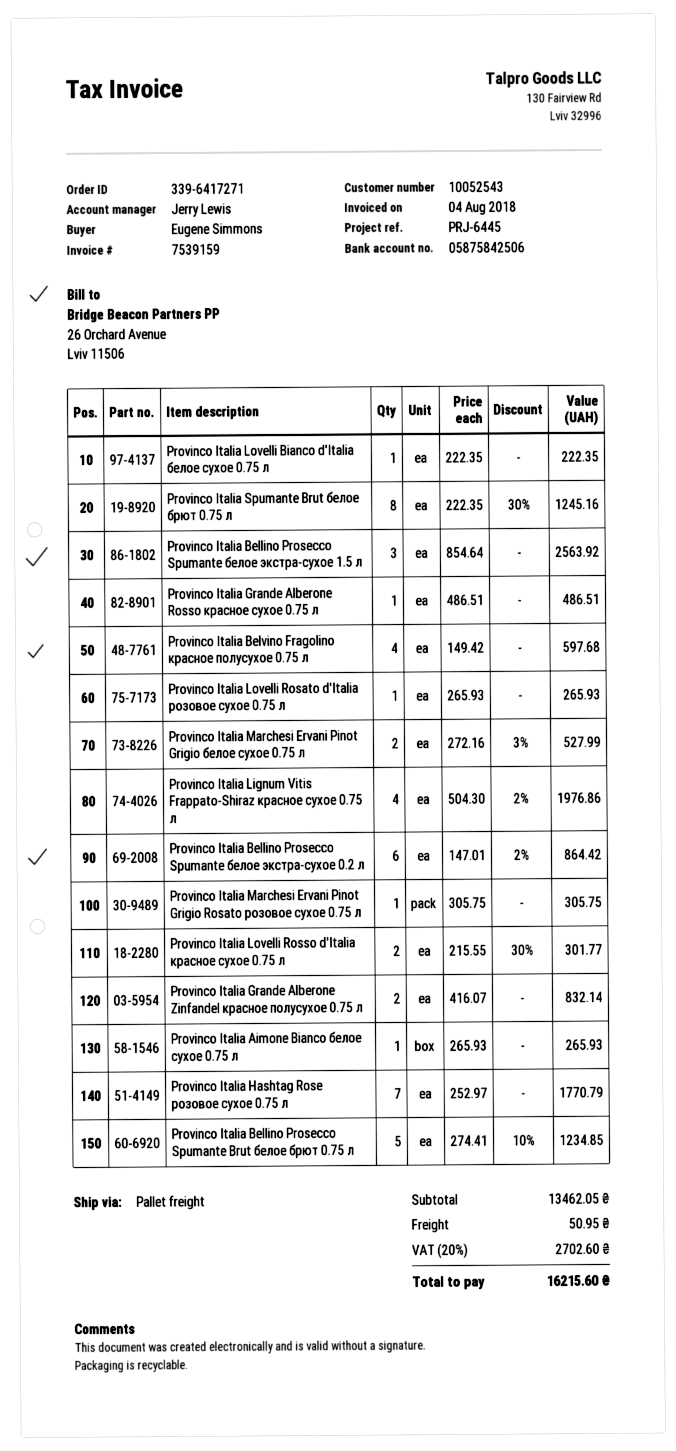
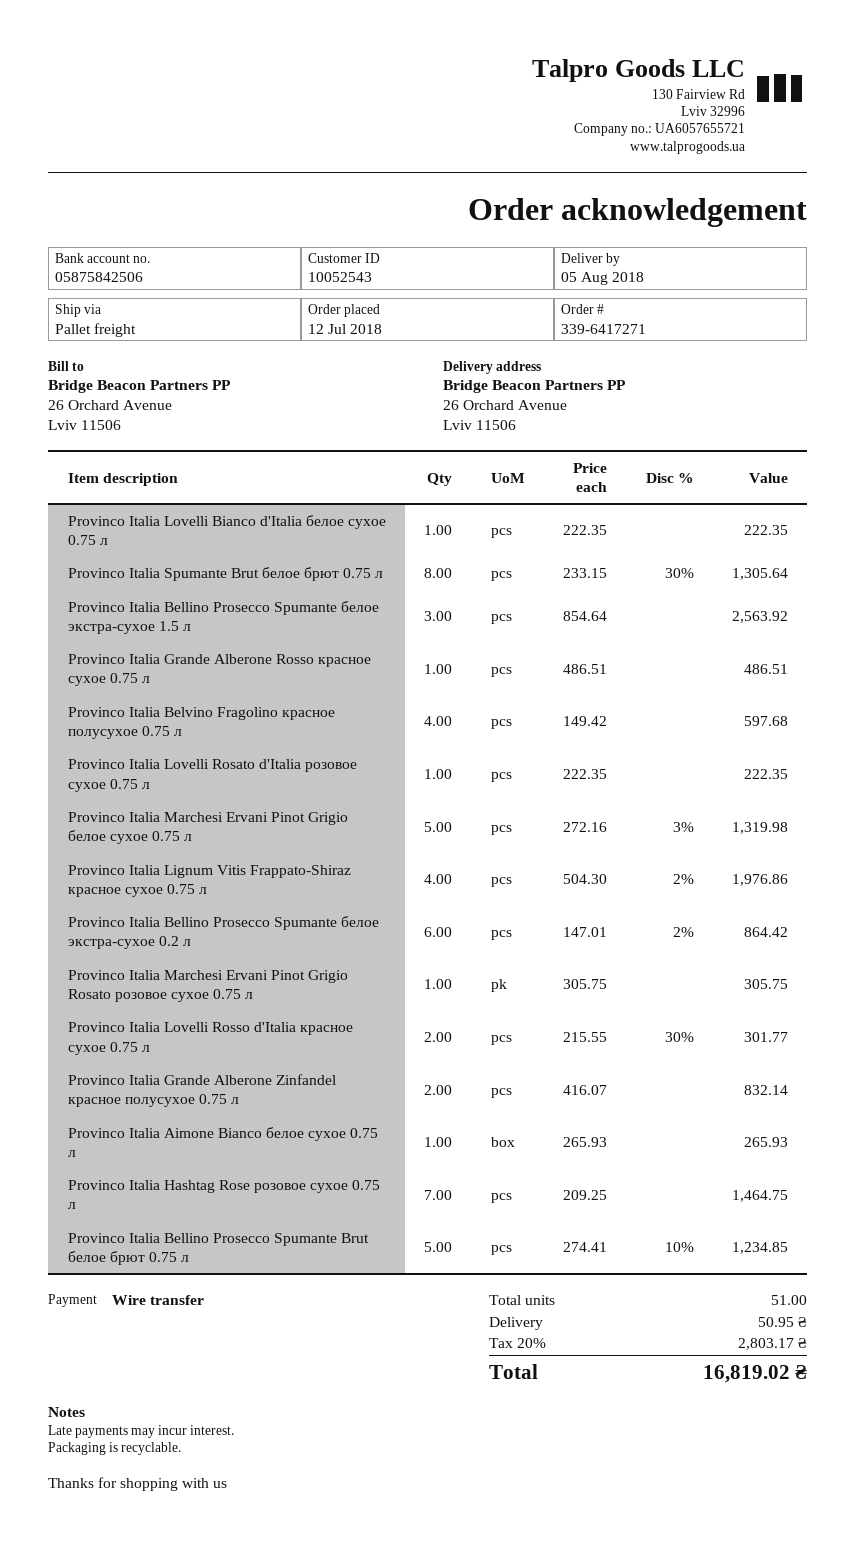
Provinco Italia Spumante Brut белое брют 0.75 л: 8 x 222.35 - 30% = 1245.16 -> 8 x 233.15 - 30% = 1305.64
Provinco Italia Lovelli Rosato d'Italia розовое сухое 0.75 л: 1 x 265.93 = 265.93 -> 1 x 222.35 = 222.35
Provinco Italia Marchesi Ervani Pinot Grigio белое сухое 0.75 л: 2 x 272.16 - 3% = 527.99 -> 5 x 272.16 - 3% = 1319.98
Provinco Italia Hashtag Rose розовое сухое 0.75 л: 7 x 252.97 = 1770.79 -> 7 x 209.25 = 1464.75
tax: 20% = 2702.60 -> 20% = 2803.17
total: 16215.60 -> 16819.02

